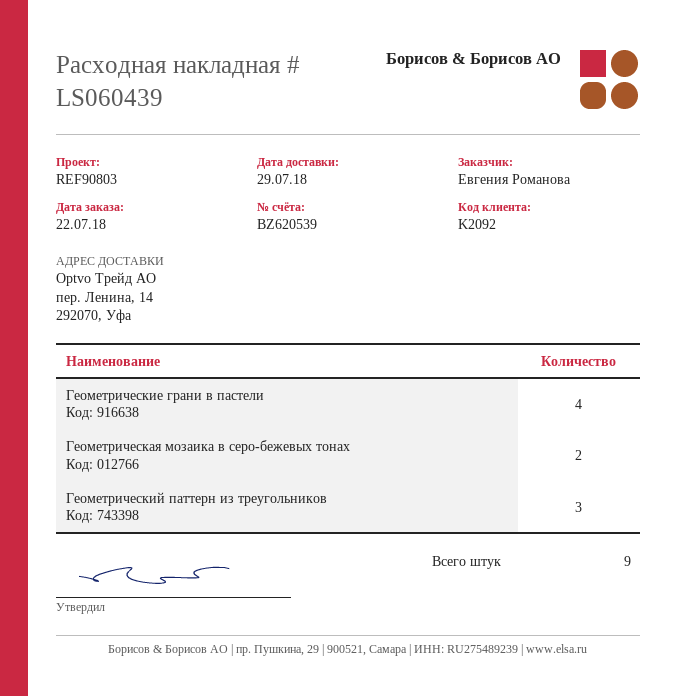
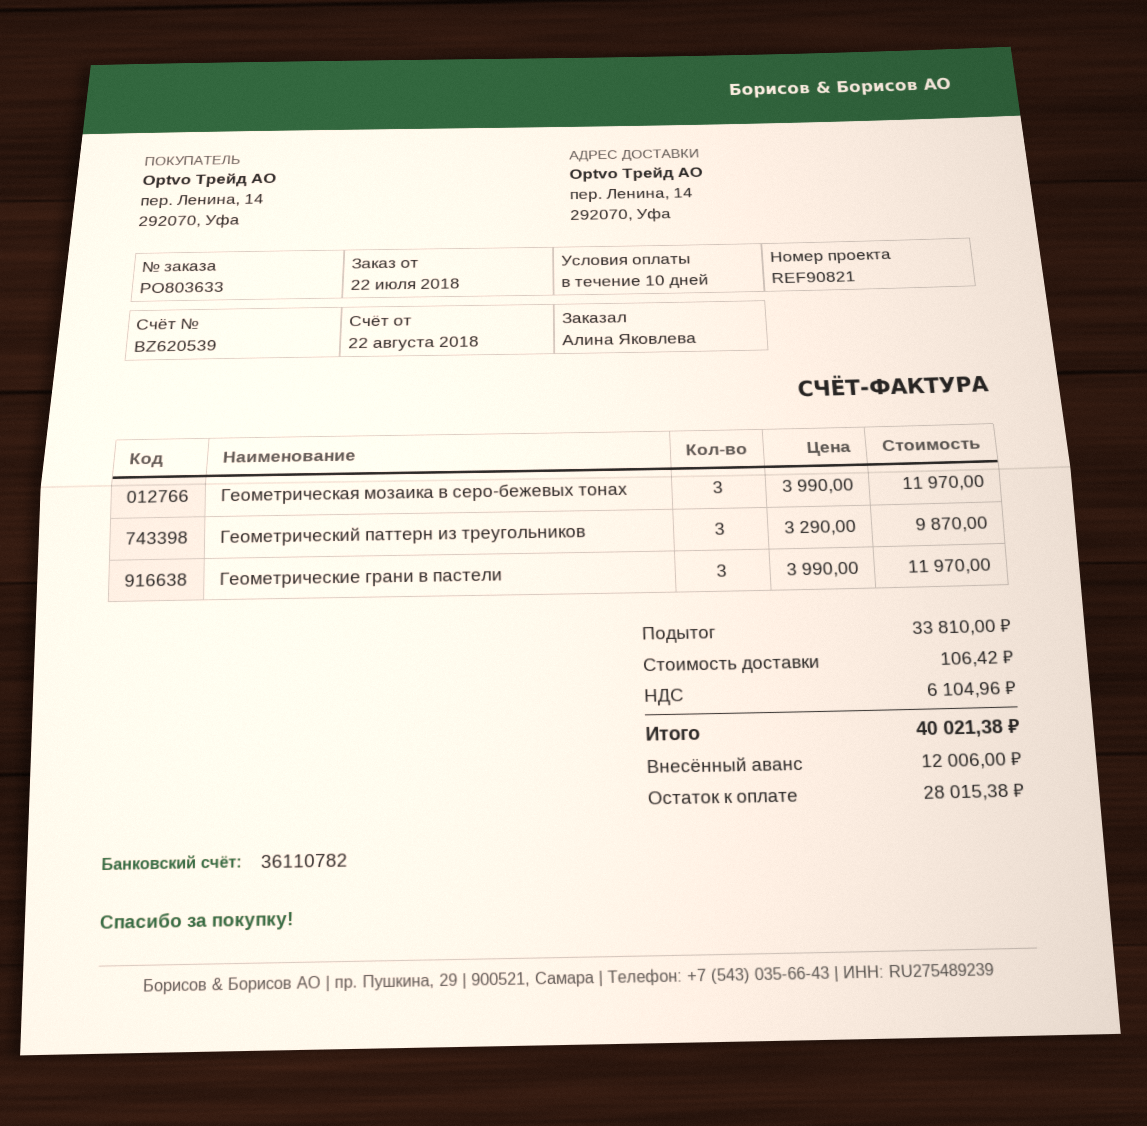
reference: REF90803 -> REF90821
ordered by: Евгения Романова -> Алина Яковлева
Геометрические грани в пастели: 4 -> 3
Геометрическая мозаика в серо-бежевых тонах: 2 -> 3

